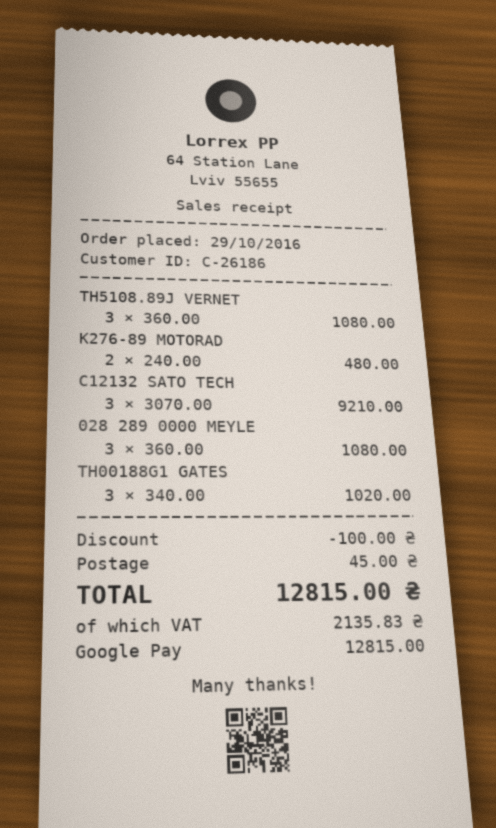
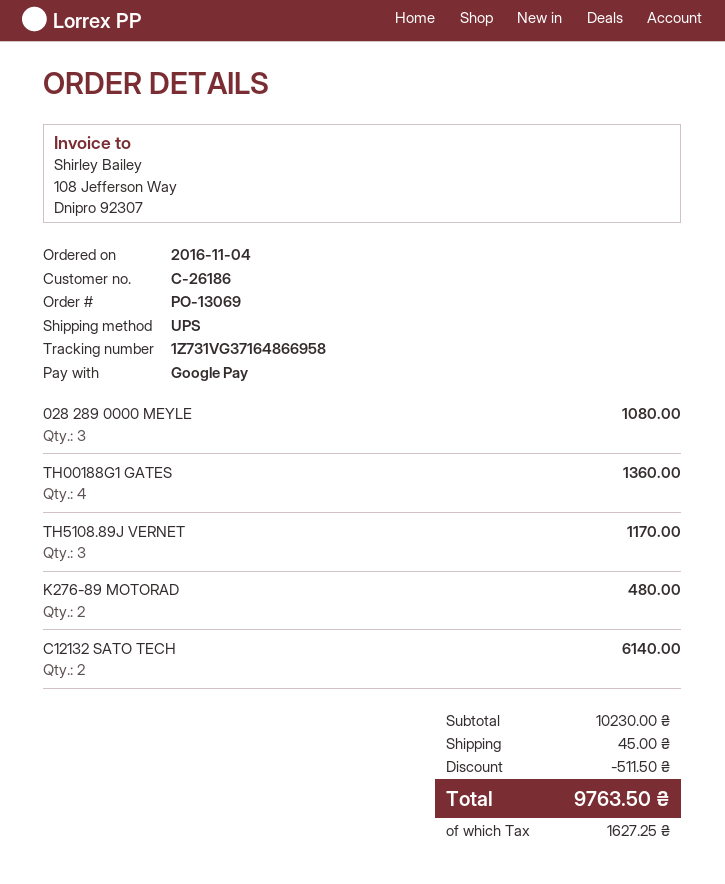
order date: 2016-10-29 -> 2016-11-04
TH5108.89J VERNET: 3 for 1080.00 -> 3 for 1170.00
C12132 SATO TECH: 3 for 9210.00 -> 2 for 6140.00
TH00188G1 GATES: 3 for 1020.00 -> 4 for 1360.00
discount: 100.00 -> 511.50
tax: 2135.83 -> 1627.25
total: 12815.00 -> 9763.50

